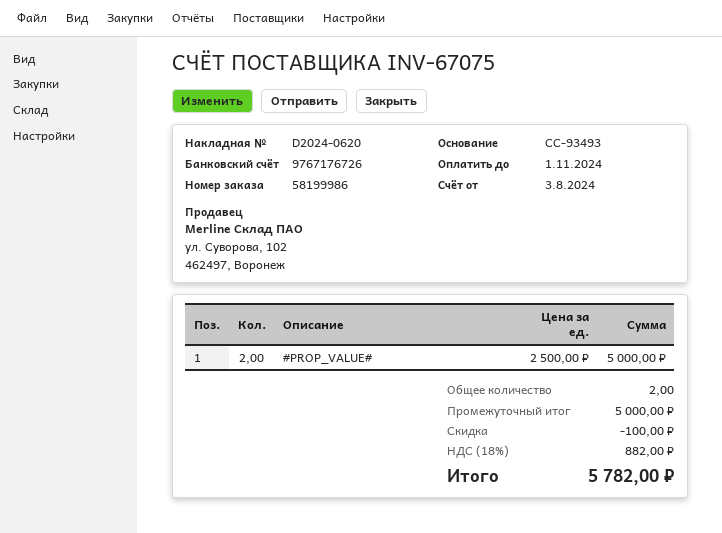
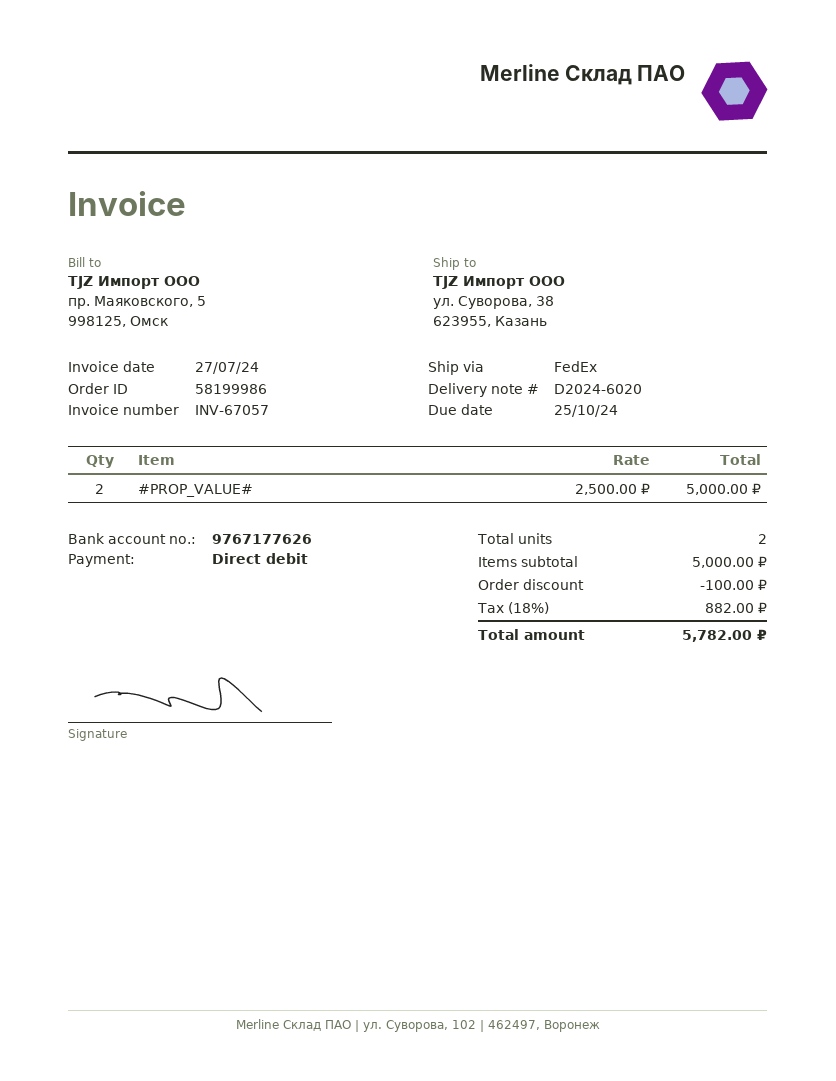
delivery note number: D2024-0620 -> D2024-6020
invoice number: INV-67075 -> INV-67057
invoice date: 2024-08-03 -> 2024-07-27
due date: 2024-11-01 -> 2024-10-25
bank account: 9767176726 -> 9767177626

